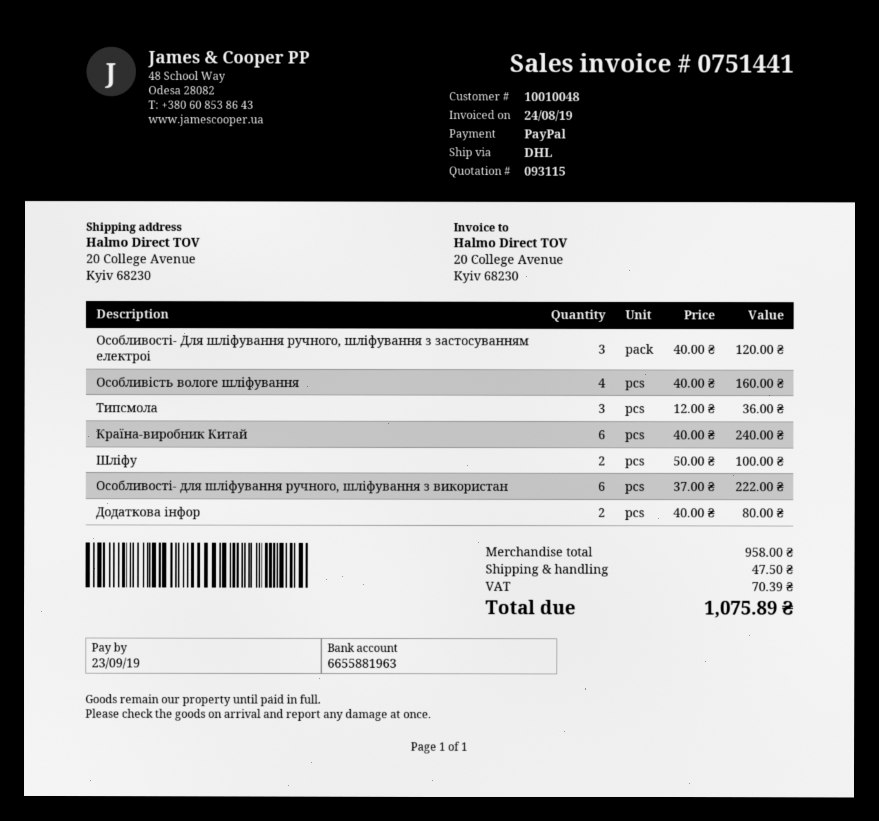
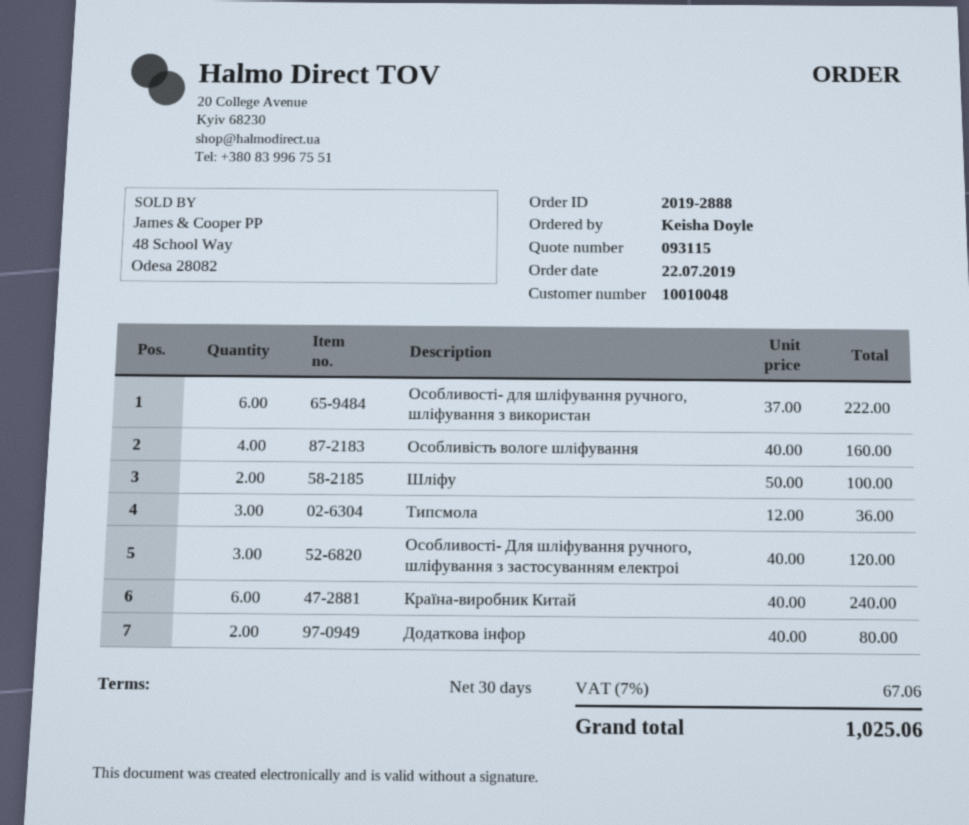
shipping: 47.50 -> none
tax: 70.39 -> 67.06
total: 1075.89 -> 1025.06

